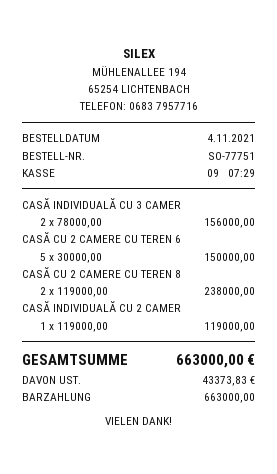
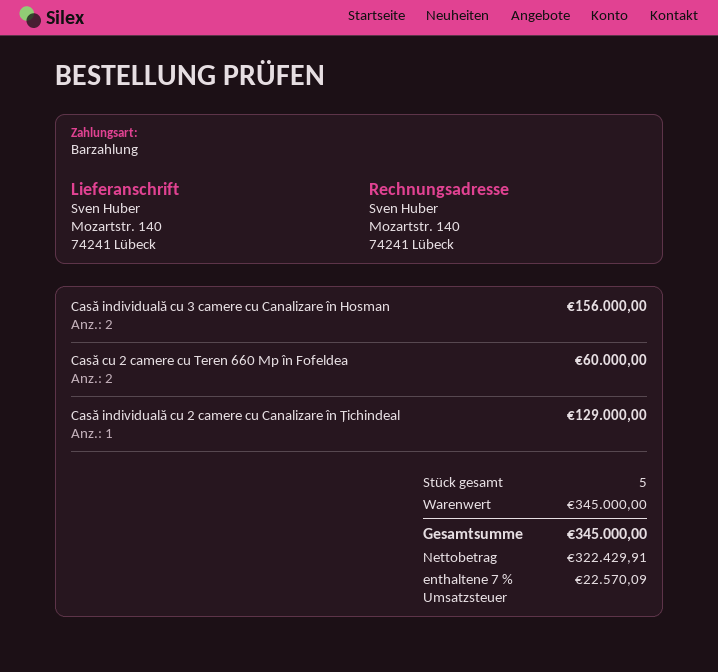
CASĂ CU 2 CAMERE CU TEREN 6: 5 for 150000.00 -> 2 for 60000.00
CASĂ CU 2 CAMERE CU TEREN 8: 2 for 238000.00 -> none
CASĂ INDIVIDUALĂ CU 2 CAMER: 1 for 119000.00 -> 1 for 129000.00
tax: 43373.83 -> 22570.09
total: 663000.00 -> 345000.00

